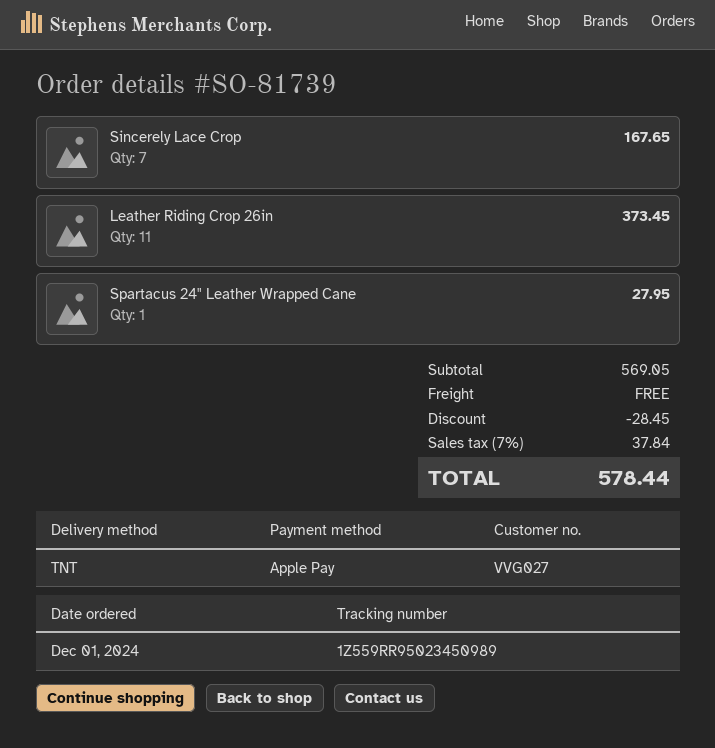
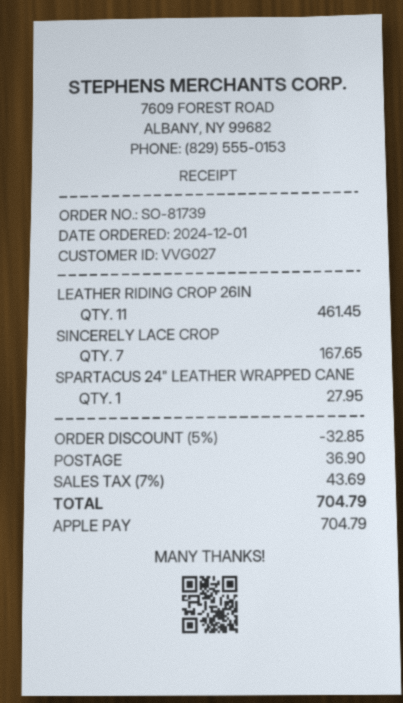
Leather Riding Crop 26in: 11 for 373.45 -> 11 for 461.45
discount: 28.45 -> 32.85
shipping: 0.00 -> 36.90
tax: 7% = 37.84 -> 7% = 43.69
total: 578.44 -> 704.79

